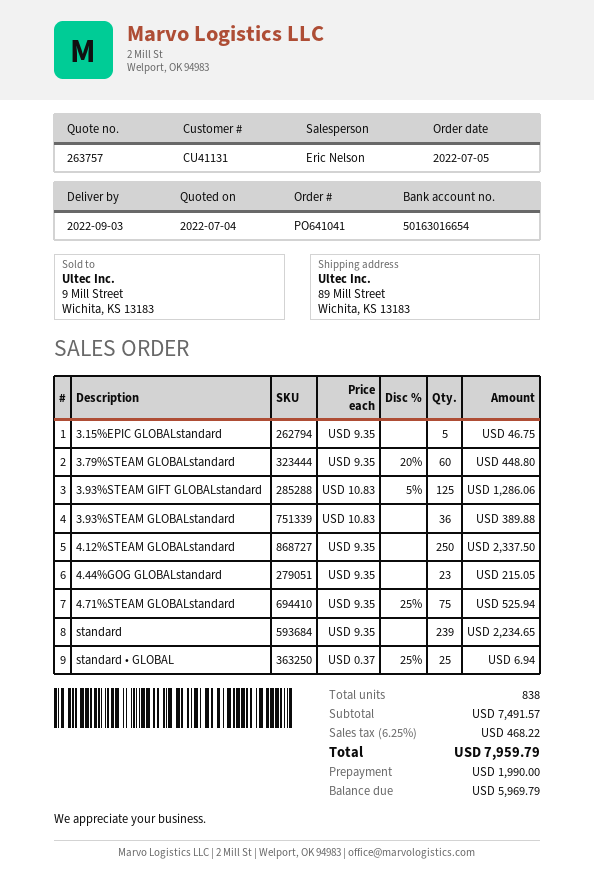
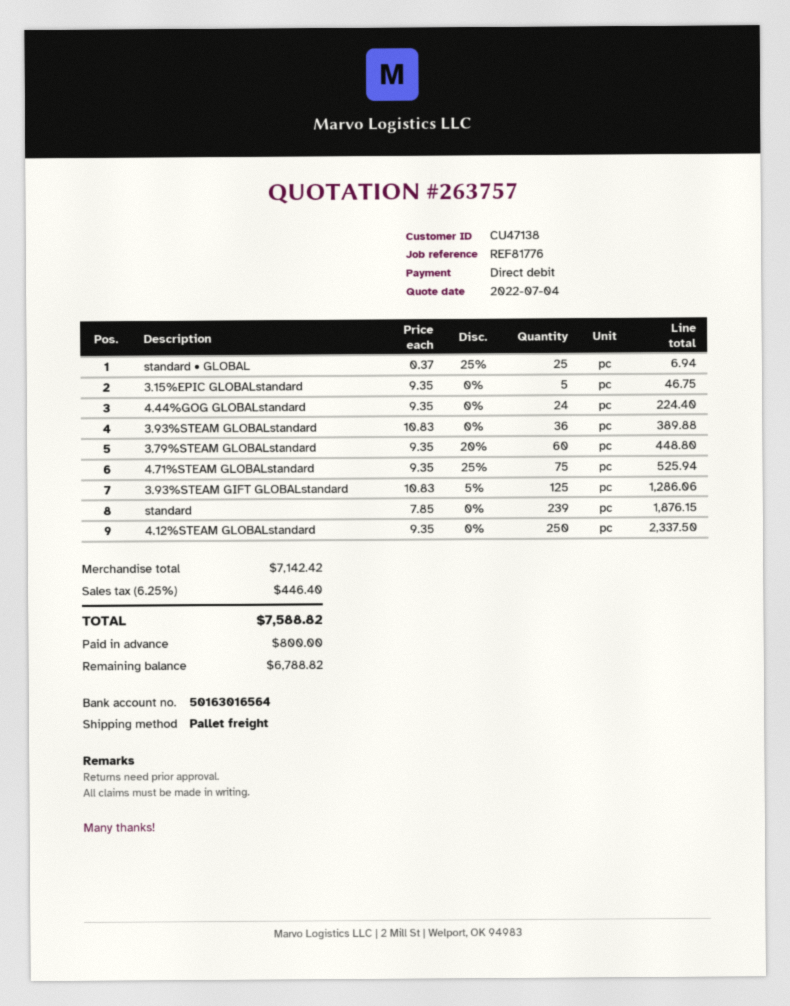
customer number: CU41131 -> CU47138
bank account: 50163016654 -> 50163016564
4.44%GOG GLOBALstandard: 23 x 9.35 = 215.05 -> 24 x 9.35 = 224.40
standard: 239 x 9.35 = 2234.65 -> 239 x 7.85 = 1876.15
subtotal: 7491.57 -> 7142.42
tax: 6.25% = 468.22 -> 6.25% = 446.40
total: 7959.79 -> 7588.82
deposit: 1990.00 -> 800.00
balance: 5969.79 -> 6788.82

